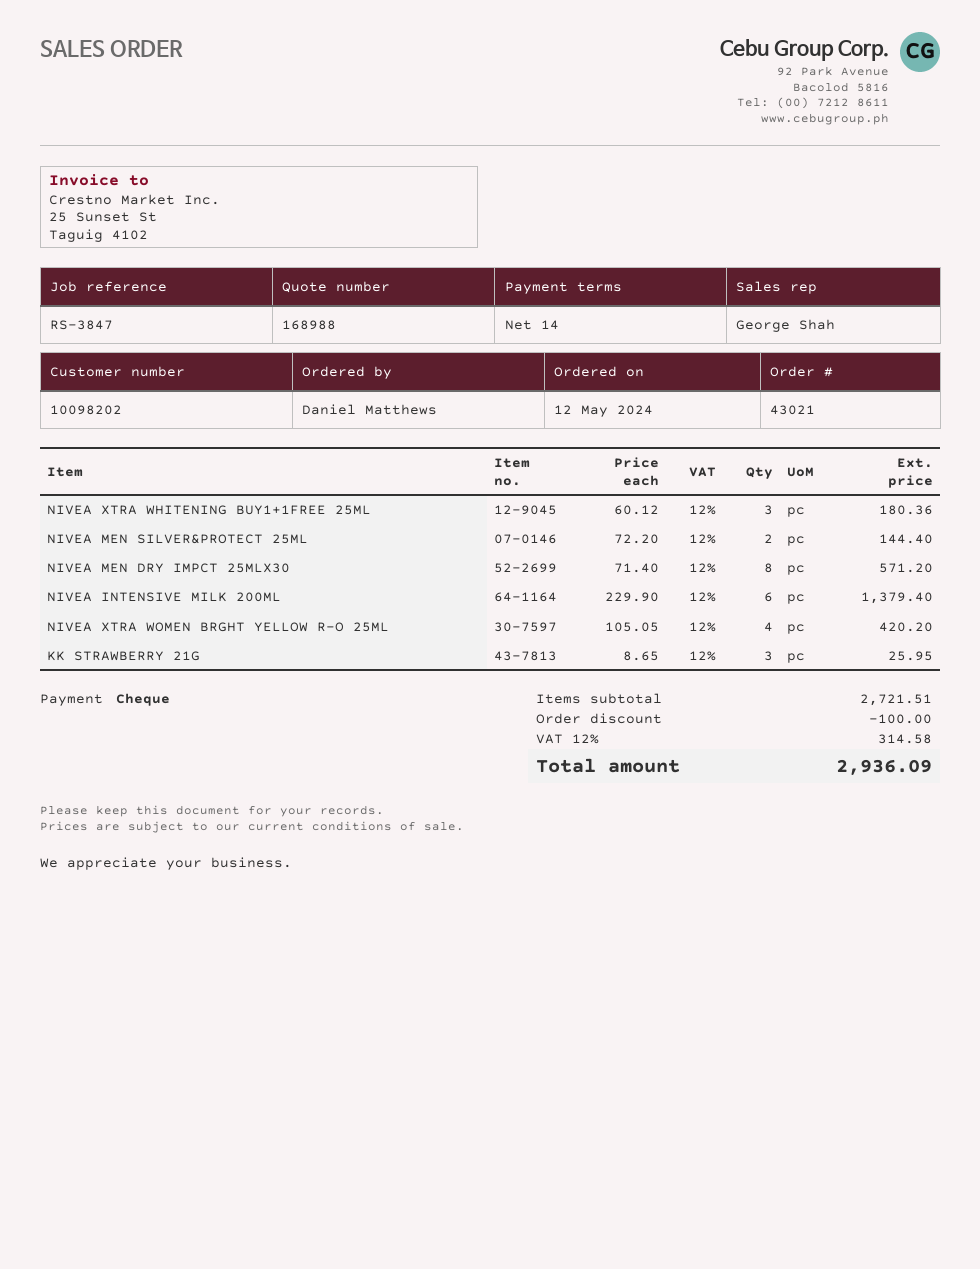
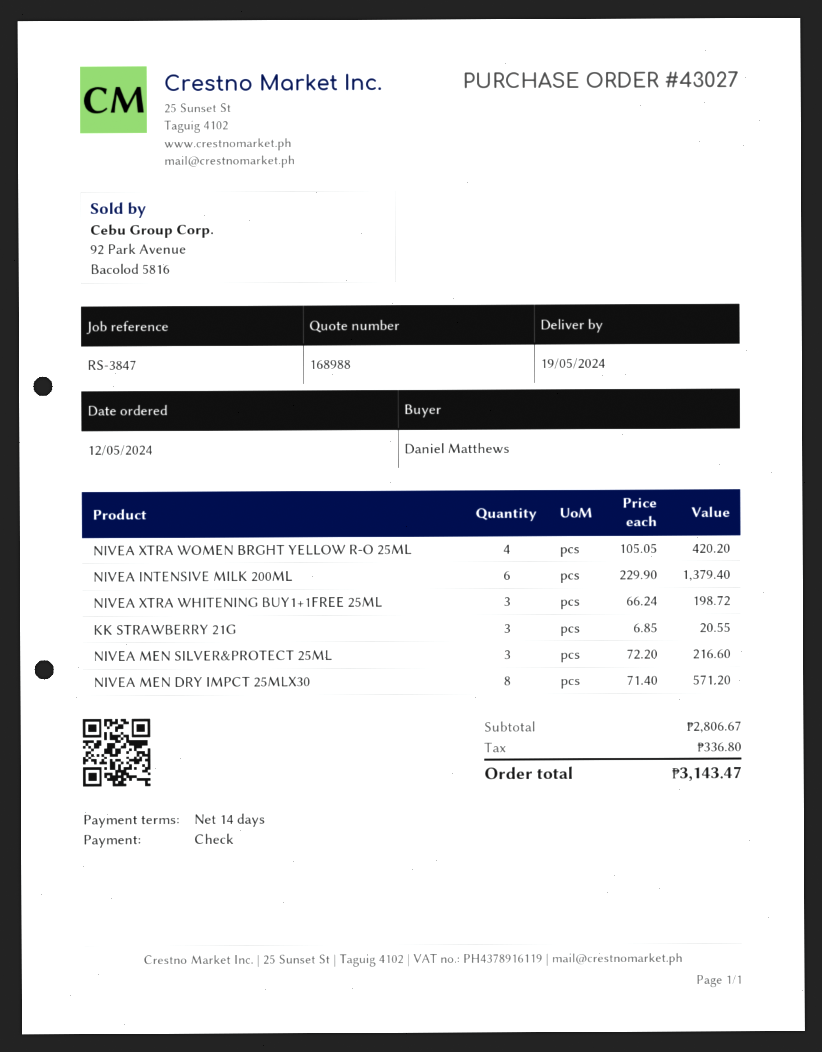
order number: 43021 -> 43027
NIVEA XTRA WHITENING BUY1+1FREE 25ML: 3 x 60.12 = 180.36 -> 3 x 66.24 = 198.72
NIVEA MEN SILVER&PROTECT 25ML: 2 x 72.20 = 144.40 -> 3 x 72.20 = 216.60
KK STRAWBERRY 21G: 3 x 8.65 = 25.95 -> 3 x 6.85 = 20.55
subtotal: 2721.51 -> 2806.67
discount: 100.00 -> none
tax: 314.58 -> 336.80
total: 2936.09 -> 3143.47

